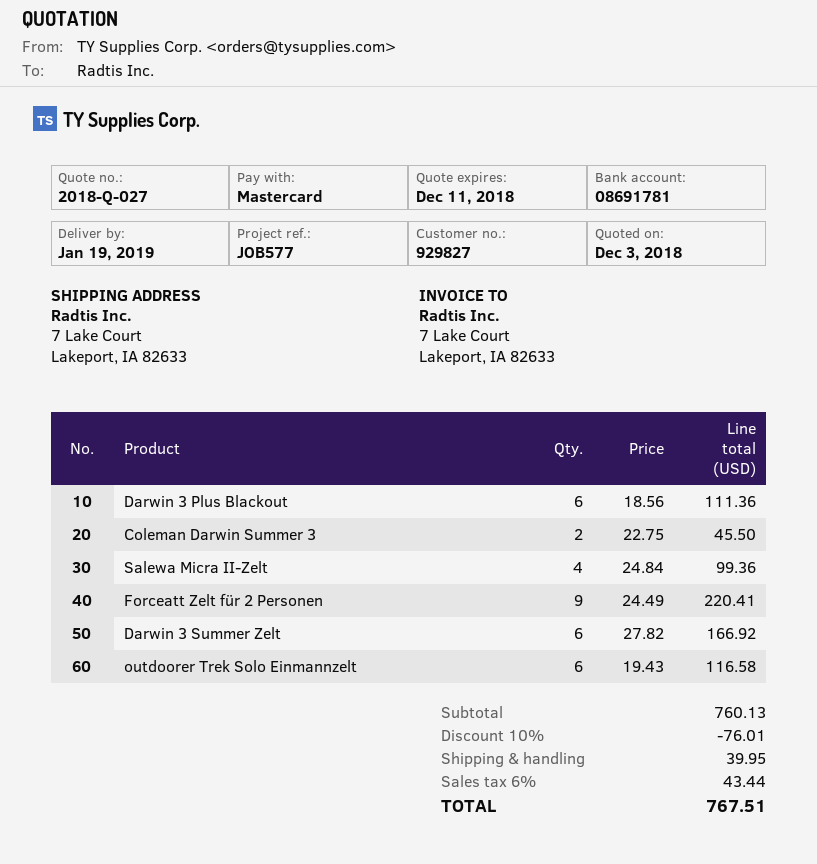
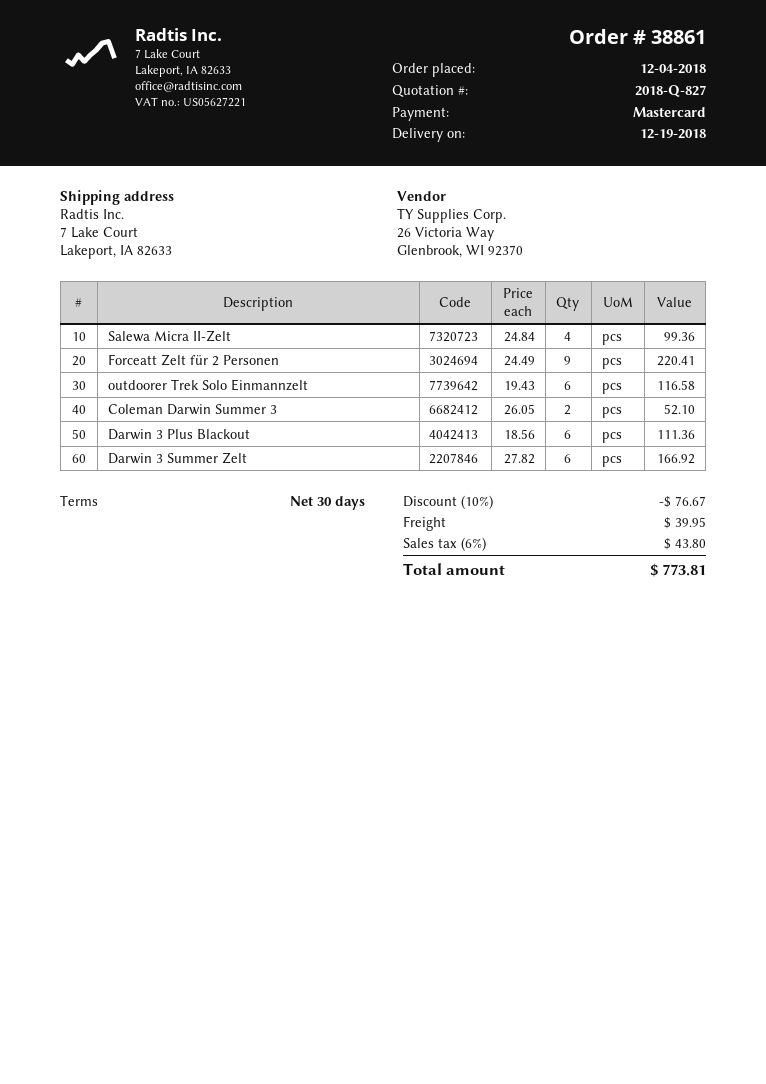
quote number: 2018-Q-027 -> 2018-Q-827
delivery date: 2019-01-19 -> 2018-12-19
Coleman Darwin Summer 3: 2 x 22.75 = 45.50 -> 2 x 26.05 = 52.10
discount: 10% = 76.01 -> 10% = 76.67
tax: 6% = 43.44 -> 6% = 43.80
total: 767.51 -> 773.81

